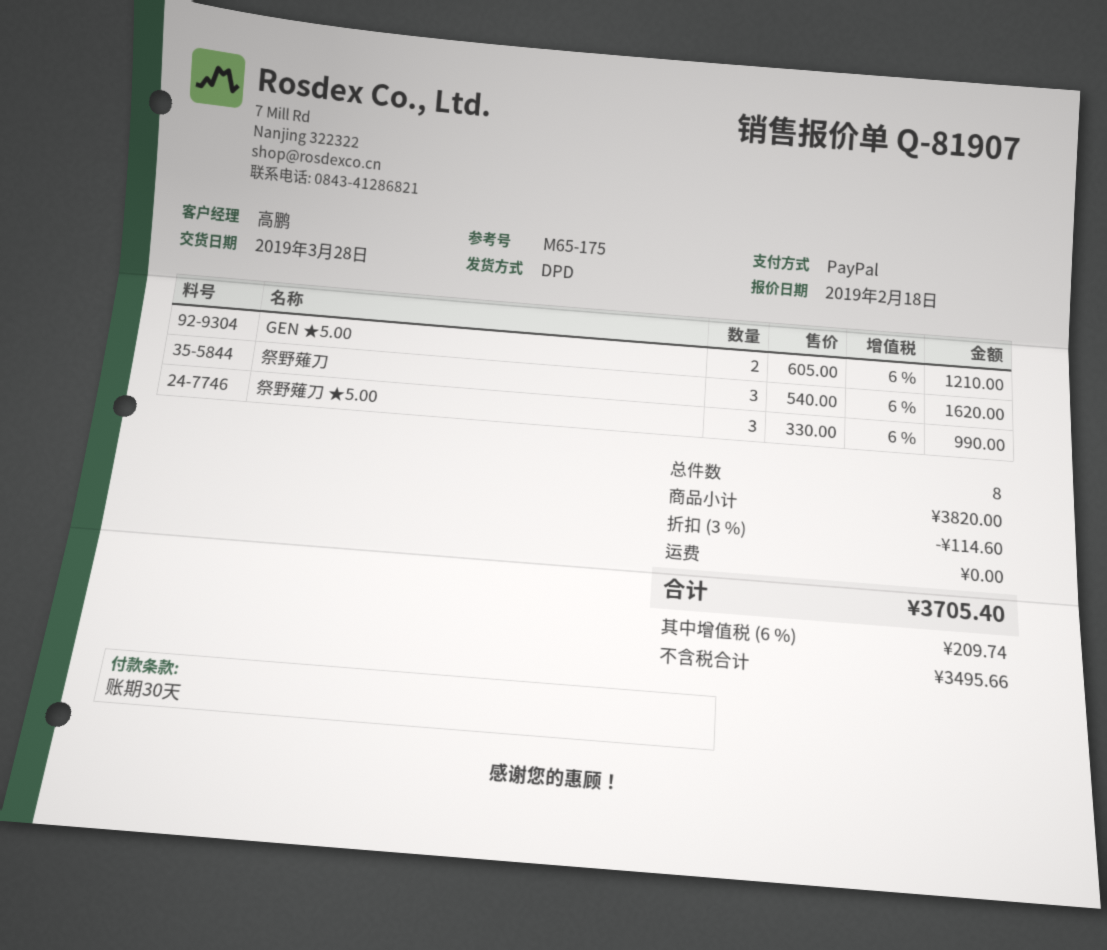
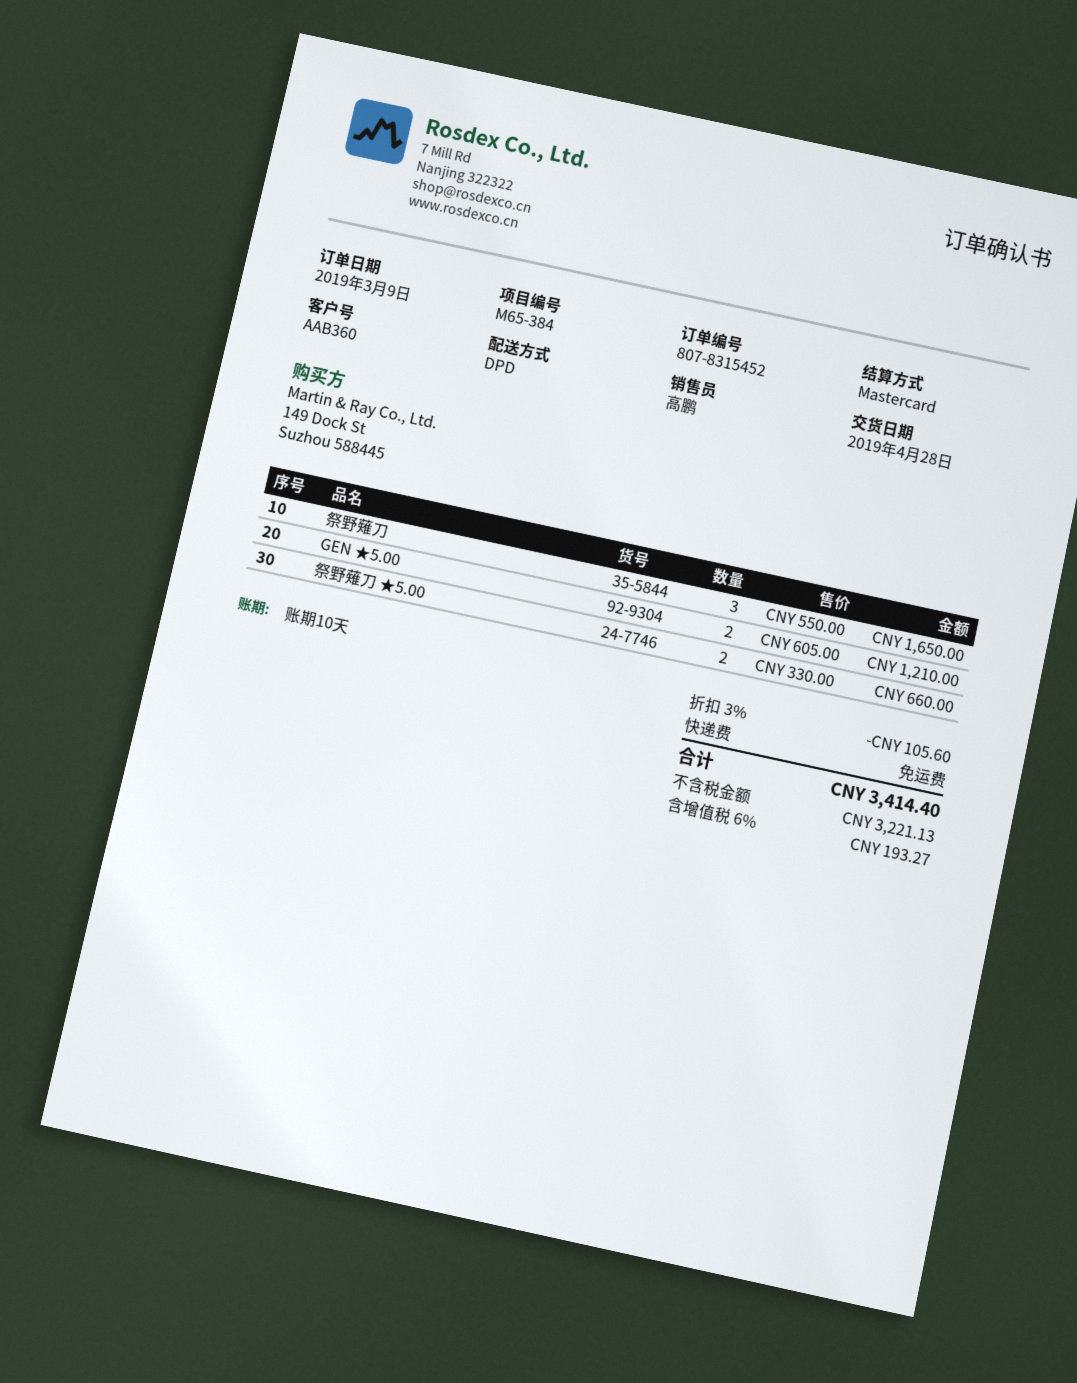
delivery date: 2019-03-28 -> 2019-04-28
payment terms: 30 days -> 10 days
reference: M65-175 -> M65-384
payment method: PayPal -> Mastercard
祭野薙刀: 3 x 540.00 = 1620.00 -> 3 x 550.00 = 1650.00
祭野薙刀 ★5.00: 3 x 330.00 = 990.00 -> 2 x 330.00 = 660.00
discount: 3% = 114.60 -> 3% = 105.60
net: 3495.66 -> 3221.13
tax: 6% = 209.74 -> 6% = 193.27
total: 3705.40 -> 3414.40

